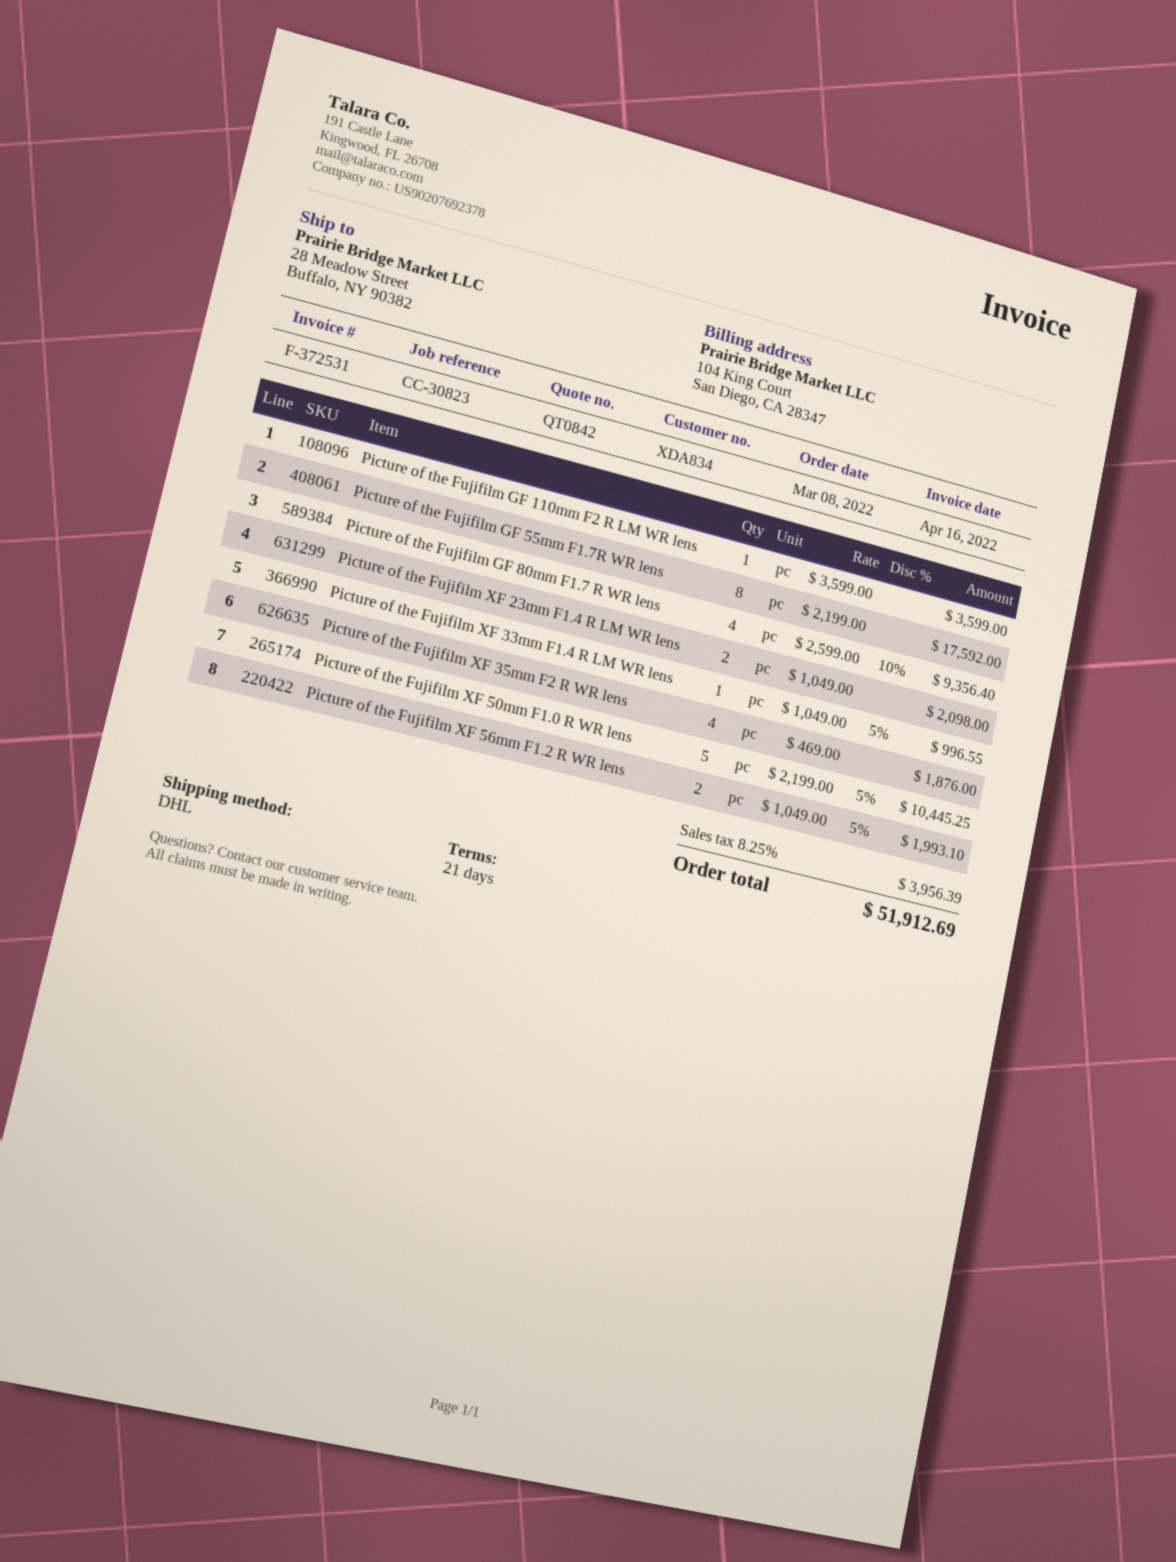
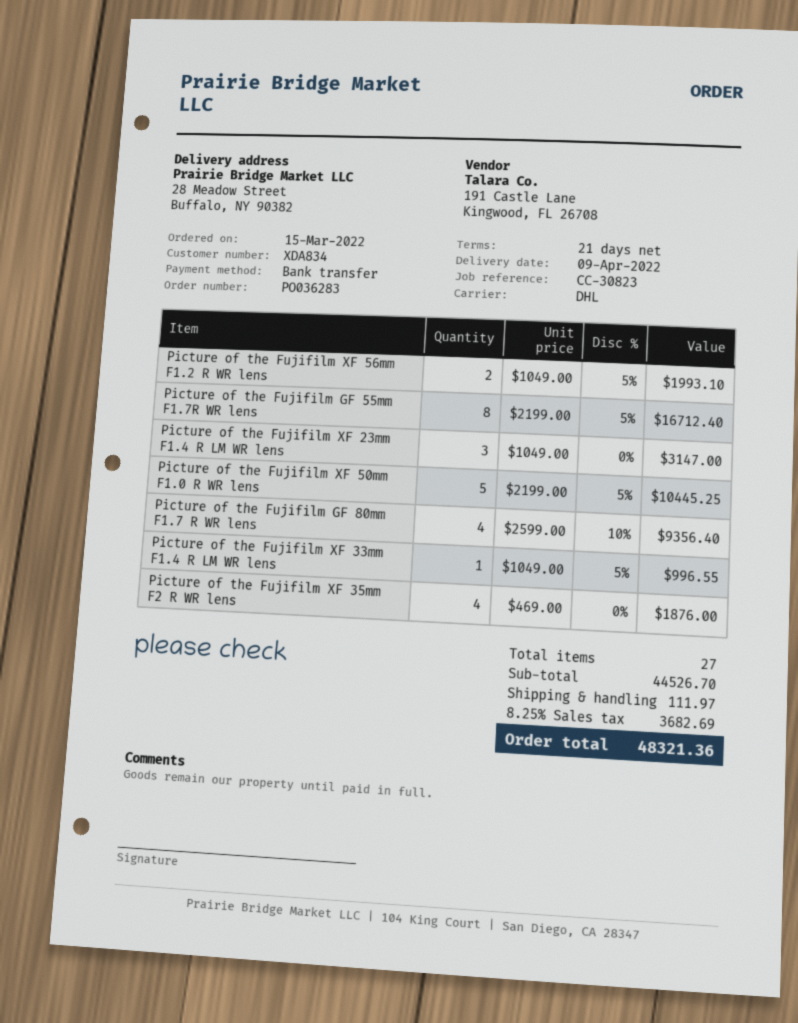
order date: 2022-03-08 -> 2022-03-15
Picture of the Fujifilm GF 110mm F2 R LM WR lens: 1 x 3599.00 = 3599.00 -> none
Picture of the Fujifilm GF 55mm F1.7R WR lens: 8 x 2199.00 = 17592.00 -> 8 x 2199.00 - 5% = 16712.40
Picture of the Fujifilm XF 23mm F1.4 R LM WR lens: 2 x 1049.00 = 2098.00 -> 3 x 1049.00 = 3147.00
shipping: none -> 111.97
tax: 8.25% = 3956.39 -> 8.25% = 3682.69
total: 51912.69 -> 48321.36

